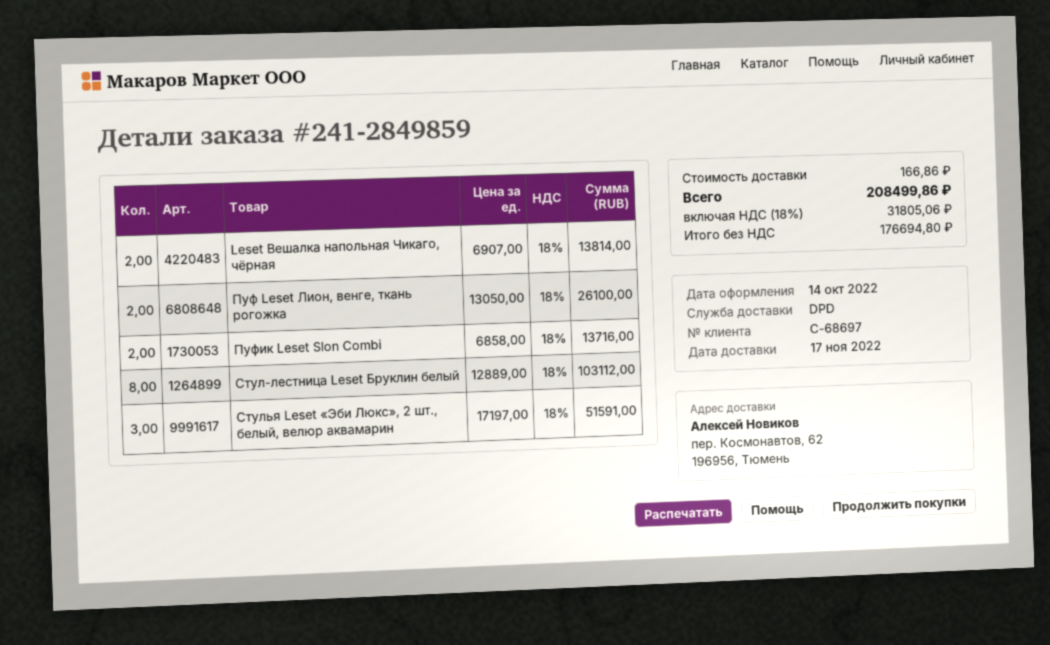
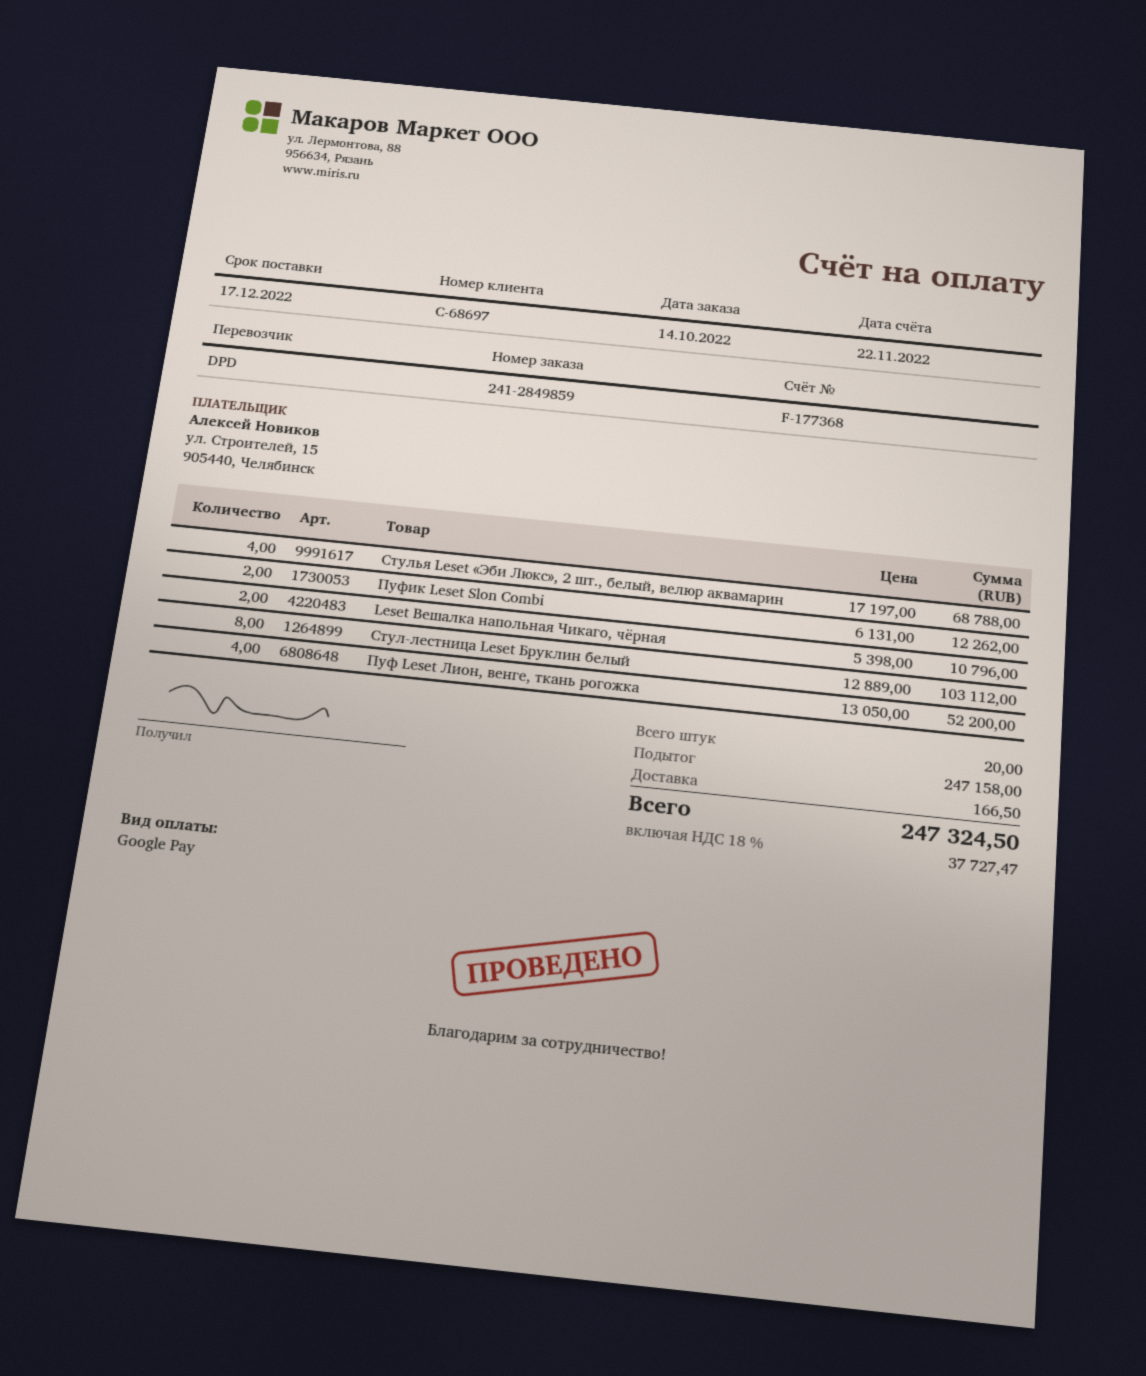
delivery date: 2022-11-17 -> 2022-12-17
Leset Вешалка напольная Чикаго, чёрная: 2 x 6907.00 = 13814.00 -> 2 x 5398.00 = 10796.00
Пуф Leset Лион, венге, ткань рогожка: 2 x 13050.00 = 26100.00 -> 4 x 13050.00 = 52200.00
Пуфик Leset Slon Combi: 2 x 6858.00 = 13716.00 -> 2 x 6131.00 = 12262.00
Стулья Leset «Эби Люкс», 2 шт., белый, велюр аквамарин: 3 x 17197.00 = 51591.00 -> 4 x 17197.00 = 68788.00
shipping: 166.86 -> 166.50
tax: 18% = 31805.06 -> 18% = 37727.47
total: 208499.86 -> 247324.50

